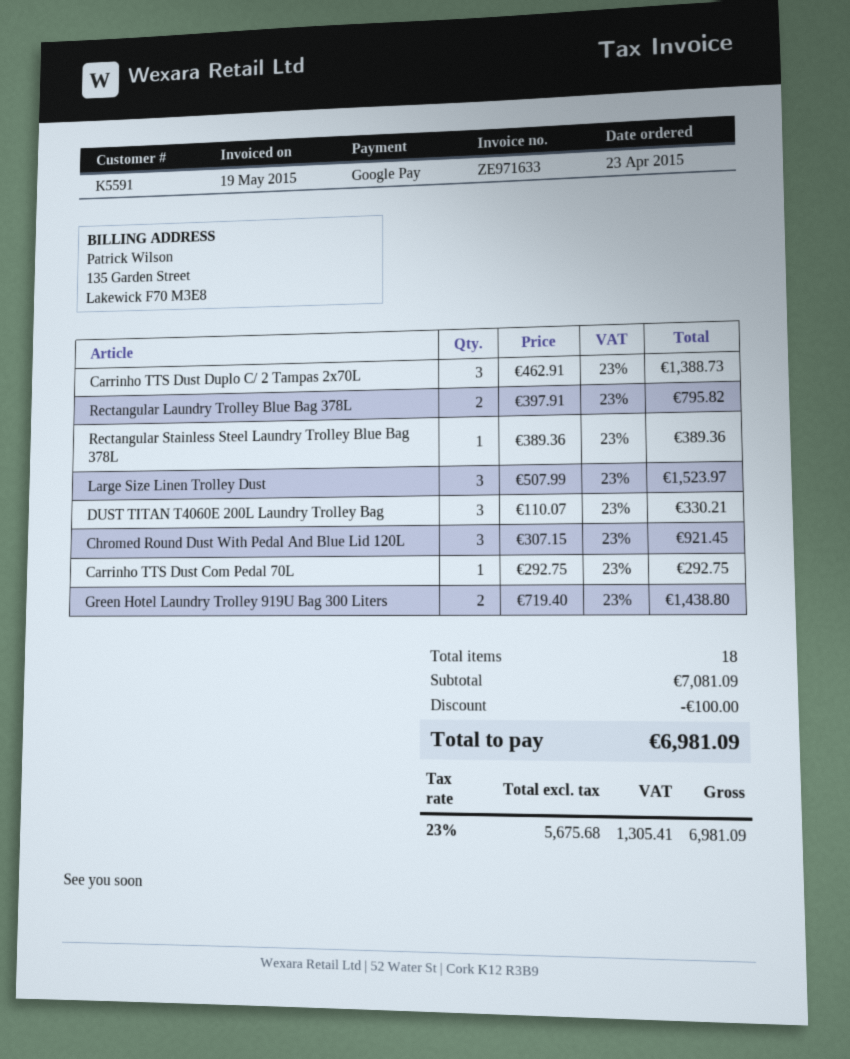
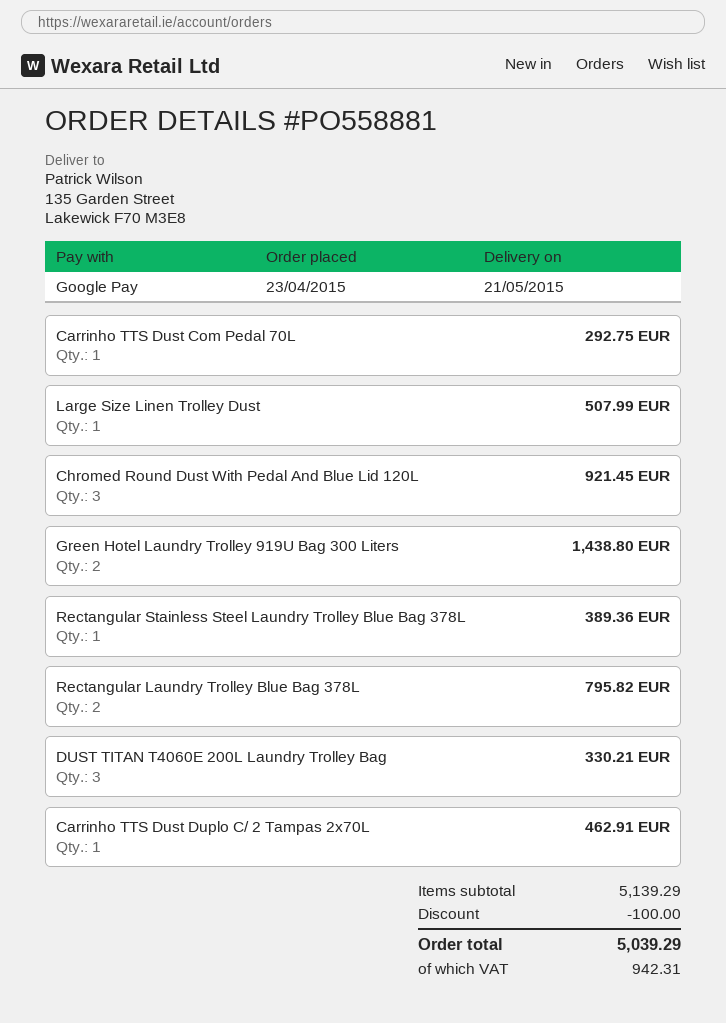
Carrinho TTS Dust Duplo C/ 2 Tampas 2x70L: 3 for 1388.73 -> 1 for 462.91
Large Size Linen Trolley Dust: 3 for 1523.97 -> 1 for 507.99
subtotal: 7081.09 -> 5139.29
tax: 1305.41 -> 942.31
total: 6981.09 -> 5039.29

